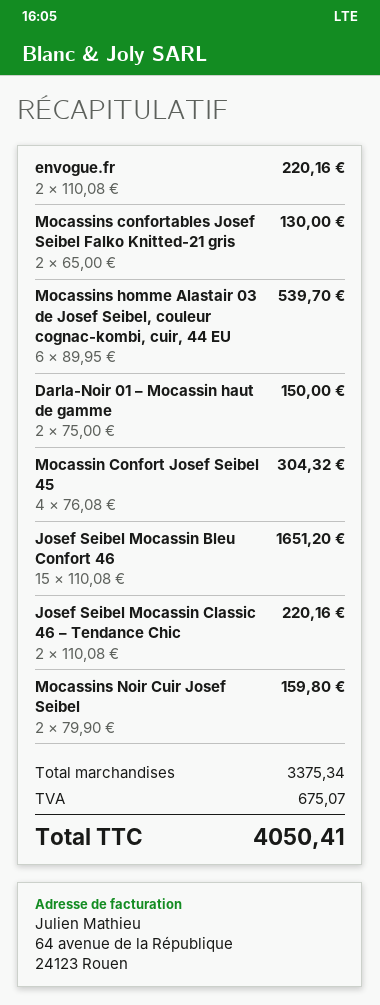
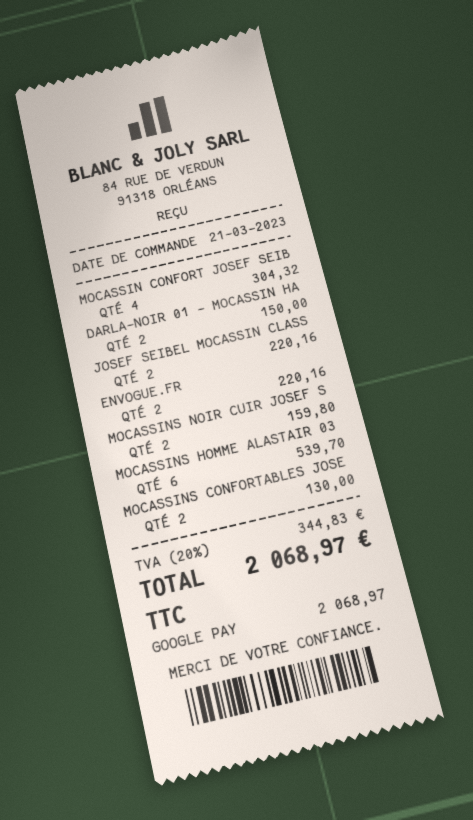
Josef Seibel Mocassin Bleu Confort 46: 15 for 1651.20 -> none
tax: 675.07 -> 344.83
total: 4050.41 -> 2068.97

